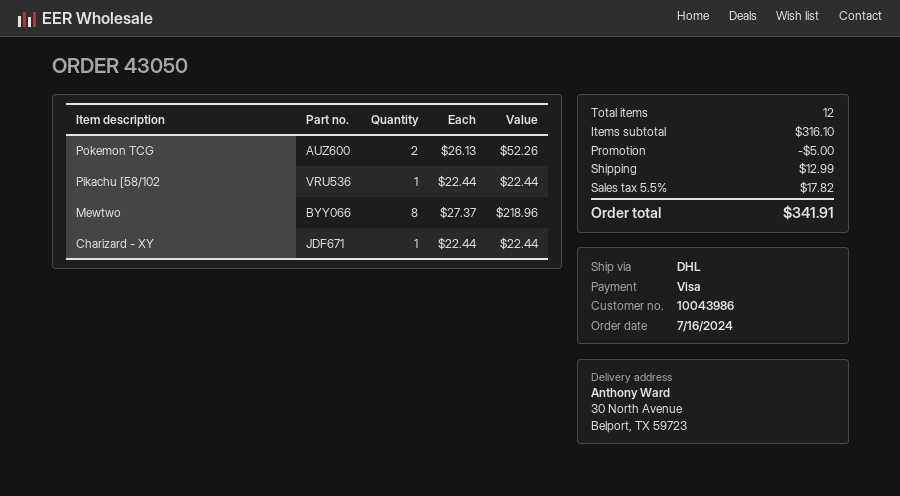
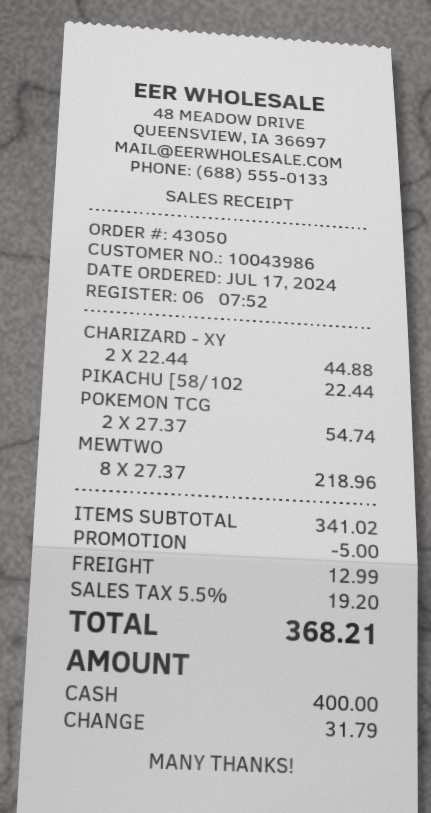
order date: 2024-07-16 -> 2024-07-17
payment method: Visa -> cash
Pokemon TCG: 2 x 26.13 = 52.26 -> 2 x 27.37 = 54.74
Charizard - XY: 1 x 22.44 = 22.44 -> 2 x 22.44 = 44.88
subtotal: 316.10 -> 341.02
tax: 5.5% = 17.82 -> 5.5% = 19.20
total: 341.91 -> 368.21

